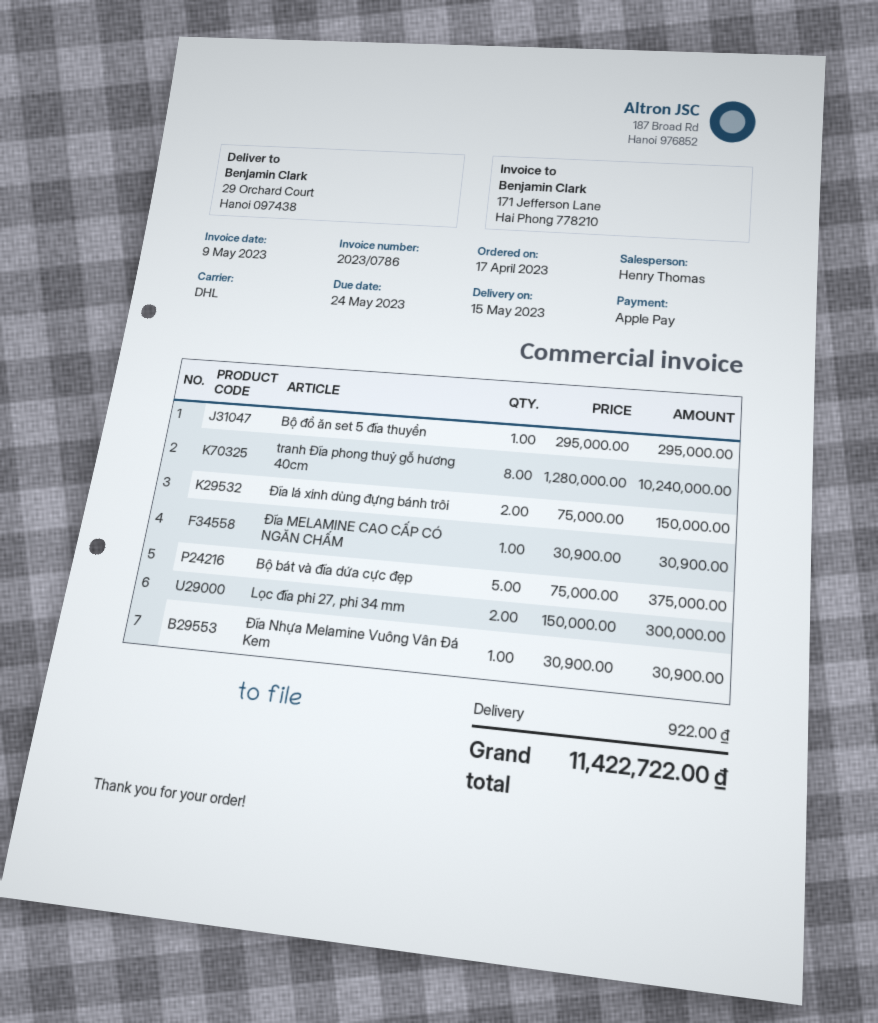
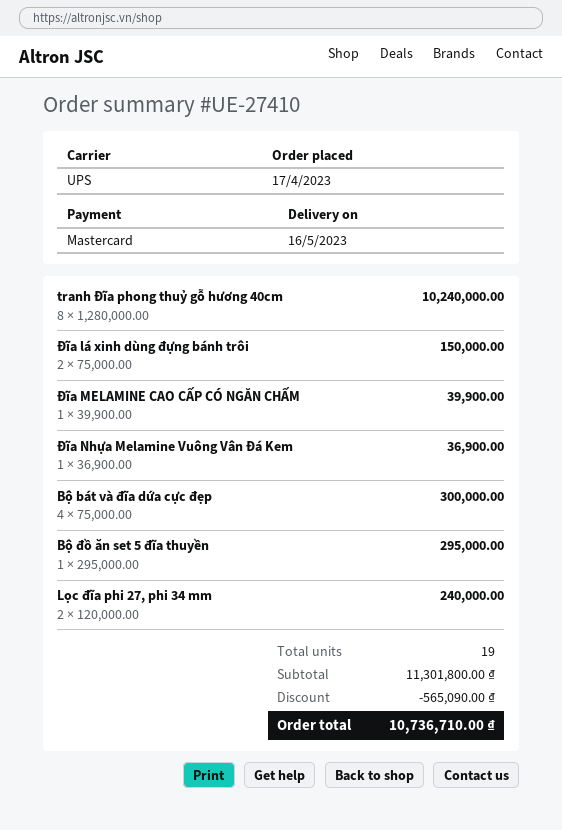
delivery date: 2023-05-15 -> 2023-05-16
payment method: Apple Pay -> Mastercard
shipping method: DHL -> UPS
Đĩa MELAMINE CAO CẤP CÓ NGĂN CHẤM: 1 x 30900.00 = 30900.00 -> 1 x 39900.00 = 39900.00
Bộ bát và đĩa dứa cực đẹp: 5 x 75000.00 = 375000.00 -> 4 x 75000.00 = 300000.00
Lọc đĩa phi 27, phi 34 mm: 2 x 150000.00 = 300000.00 -> 2 x 120000.00 = 240000.00
Đĩa Nhựa Melamine Vuông Vân Đá Kem: 1 x 30900.00 = 30900.00 -> 1 x 36900.00 = 36900.00
discount: none -> 565090.00
shipping: 922.00 -> none
total: 11422722.00 -> 10736710.00

